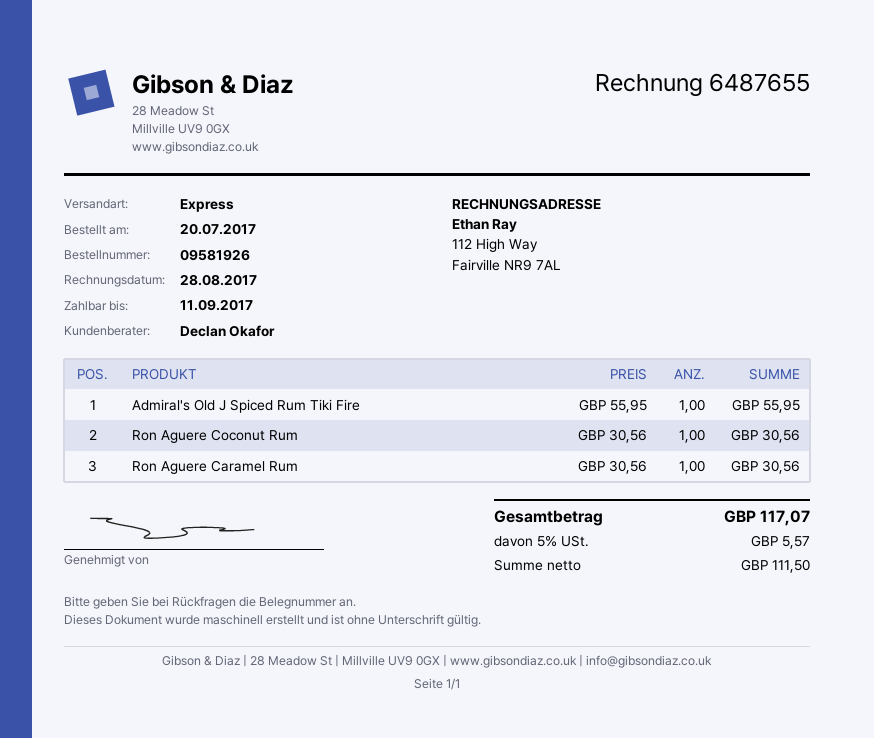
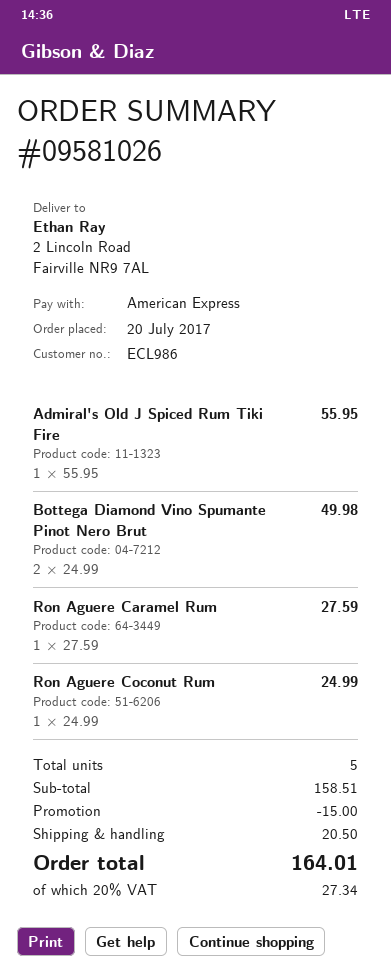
order number: 09581926 -> 09581026
Ron Aguere Coconut Rum: 1 x 30.56 = 30.56 -> 1 x 24.99 = 24.99
Ron Aguere Caramel Rum: 1 x 30.56 = 30.56 -> 1 x 27.59 = 27.59
Bottega Diamond Vino Spumante Pinot Nero Brut: none -> 2 x 24.99 = 49.98
discount: none -> 15.00
shipping: none -> 20.50
tax: 5% = 5.57 -> 20% = 27.34
total: 117.07 -> 164.01

